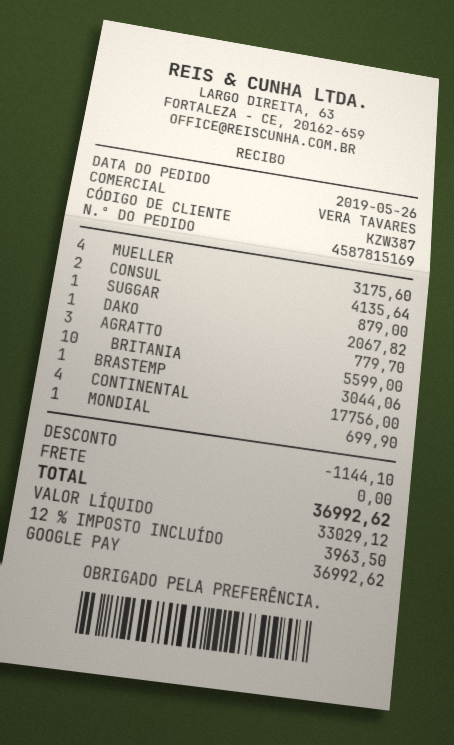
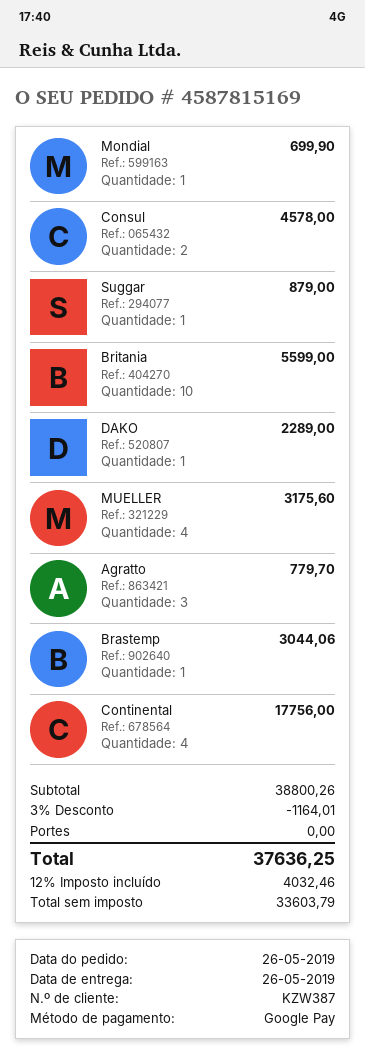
CONSUL: 2 for 4135.64 -> 2 for 4578.00
DAKO: 1 for 2067.82 -> 1 for 2289.00
discount: 1144.10 -> 1164.01
net: 33029.12 -> 33603.79
tax: 12% = 3963.50 -> 12% = 4032.46
total: 36992.62 -> 37636.25

